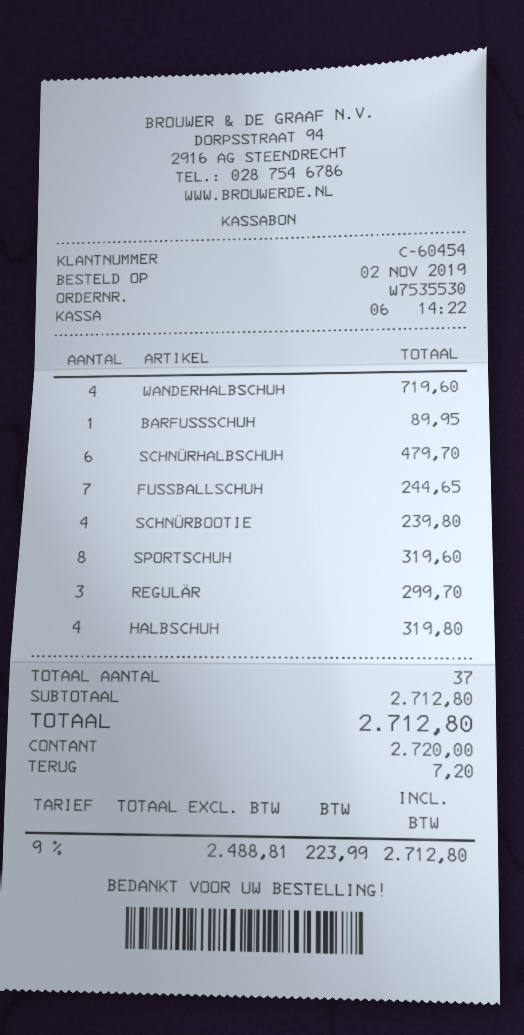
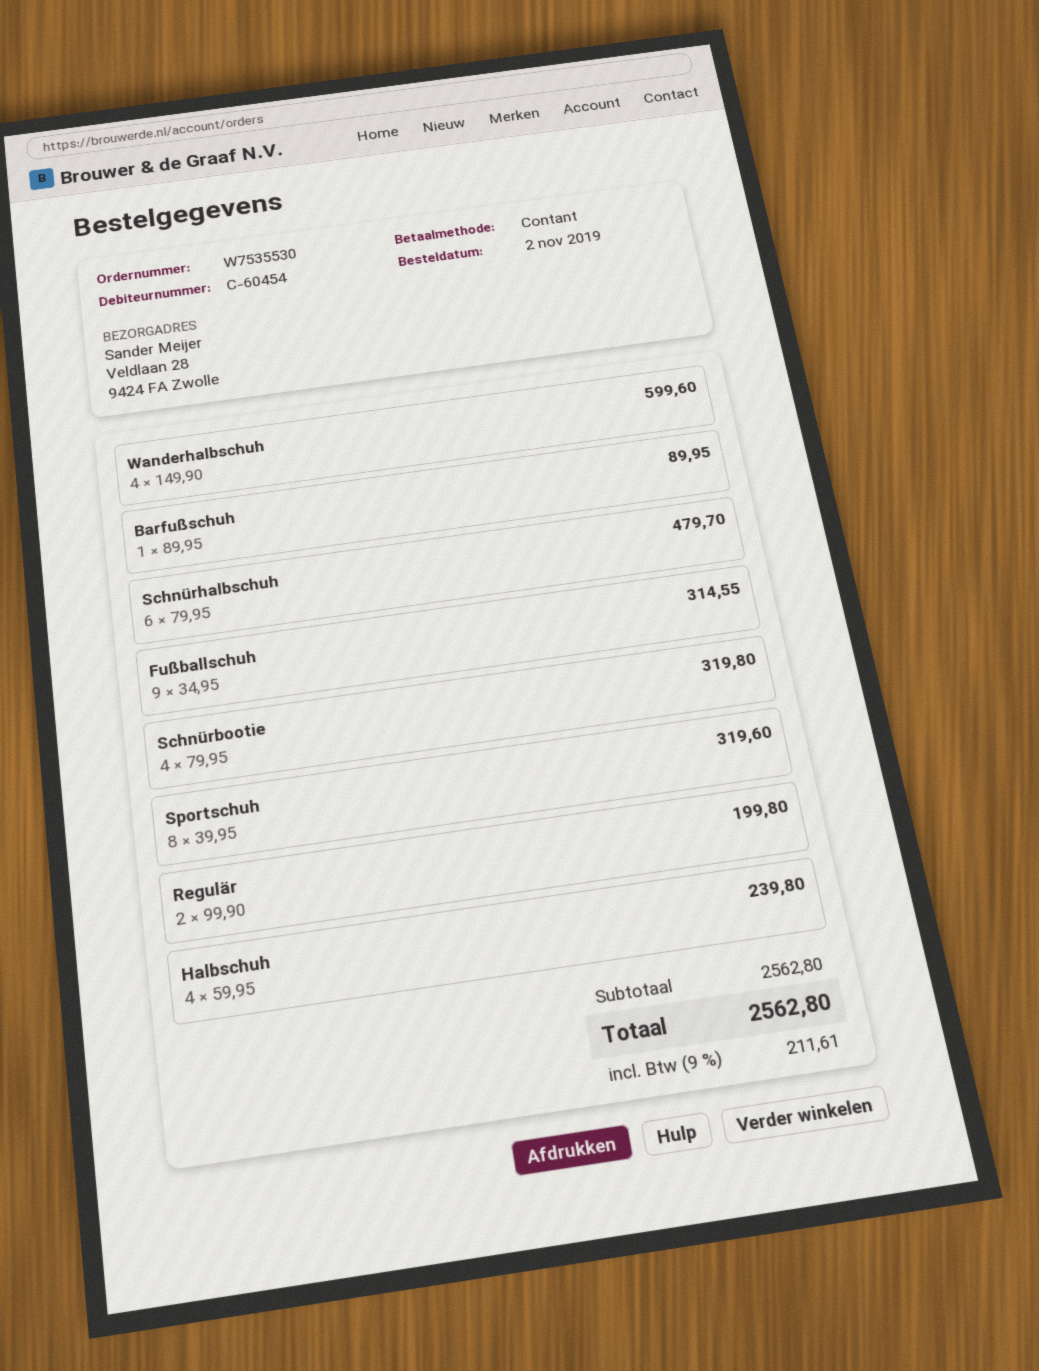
WANDERHALBSCHUH: 4 for 719.60 -> 4 for 599.60
FUSSBALLSCHUH: 7 for 244.65 -> 9 for 314.55
SCHNÜRBOOTIE: 4 for 239.80 -> 4 for 319.80
REGULÄR: 3 for 299.70 -> 2 for 199.80
HALBSCHUH: 4 for 319.80 -> 4 for 239.80
subtotal: 2712.80 -> 2562.80
tax: 9% = 223.99 -> 9% = 211.61
total: 2712.80 -> 2562.80

